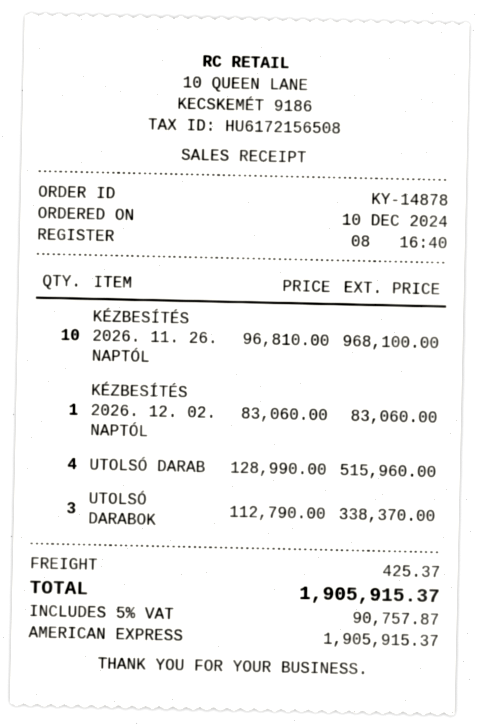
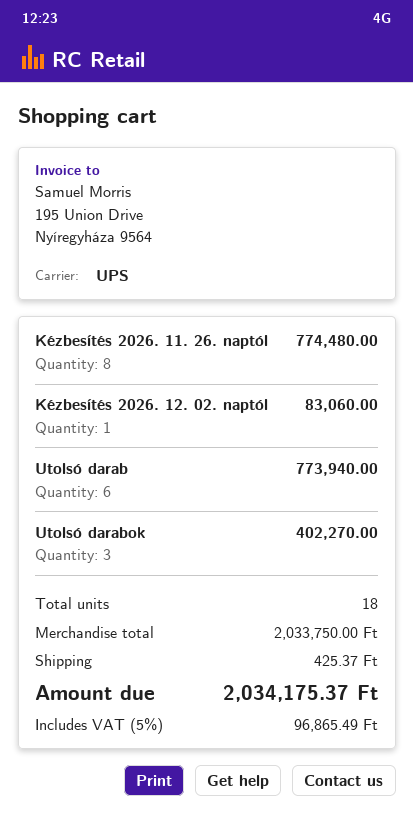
KÉZBESÍTÉS 2026. 11. 26. NAPTÓL: 10 for 968100.00 -> 8 for 774480.00
UTOLSÓ DARAB: 4 for 515960.00 -> 6 for 773940.00
UTOLSÓ DARABOK: 3 for 338370.00 -> 3 for 402270.00
tax: 5% = 90757.87 -> 5% = 96865.49
total: 1905915.37 -> 2034175.37

